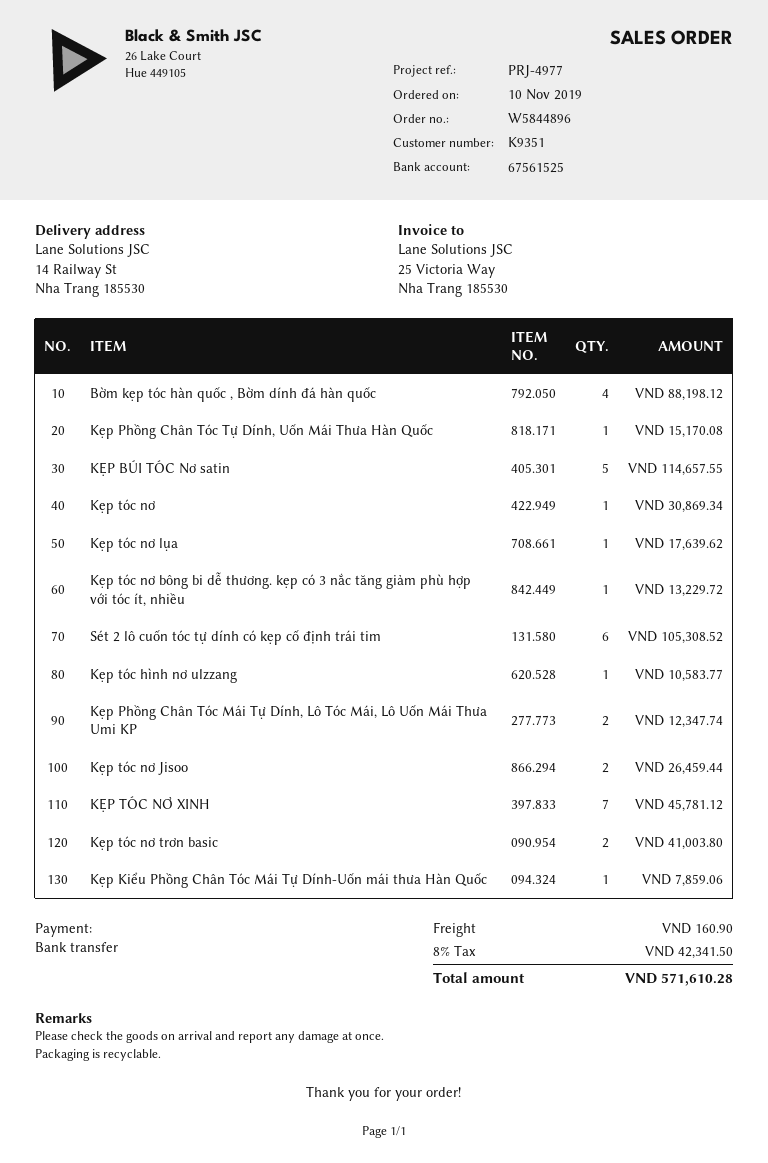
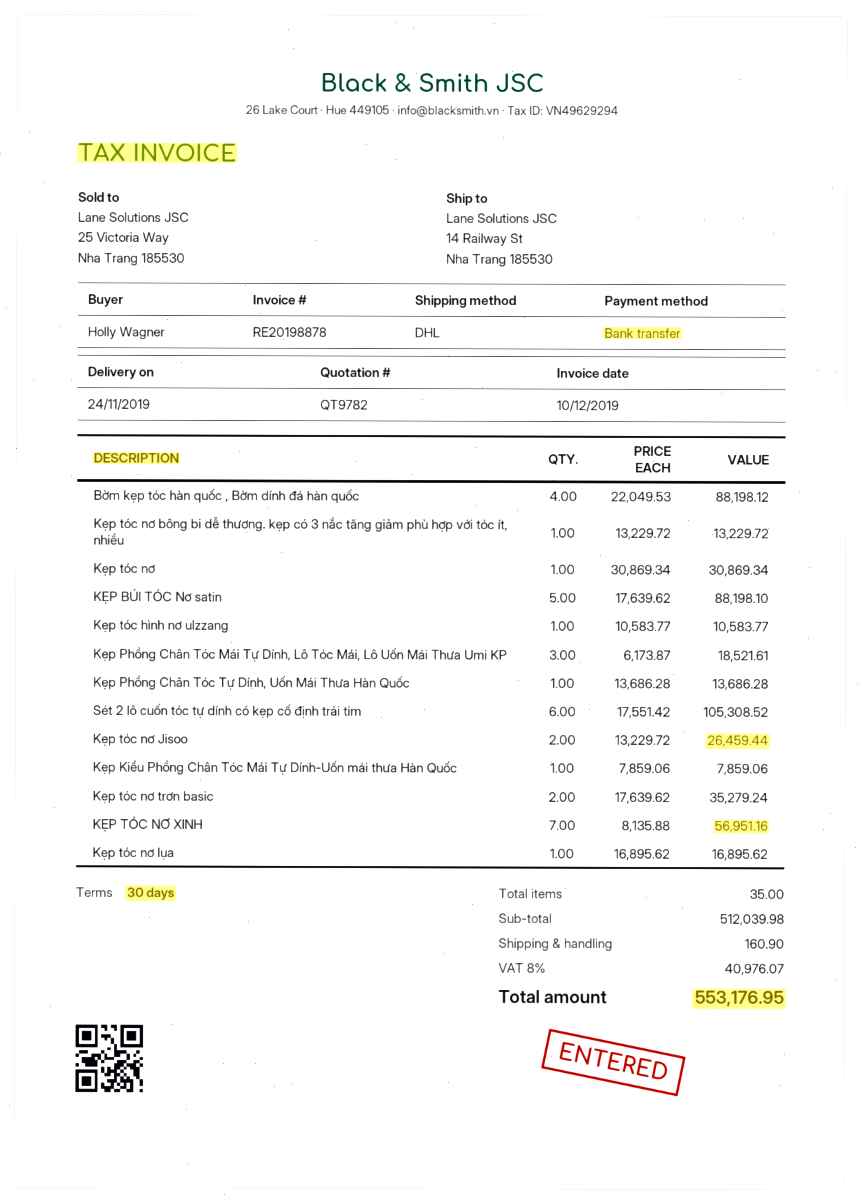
Kẹp Phồng Chân Tóc Tự Dính, Uốn Mái Thưa Hàn Quốc: 1 for 15170.08 -> 1 for 13686.28
KẸP BÚI TÓC Nơ satin: 5 for 114657.55 -> 5 for 88198.10
Kẹp tóc nơ lụa: 1 for 17639.62 -> 1 for 16895.62
Kẹp Phồng Chân Tóc Mái Tự Dính, Lô Tóc Mái, Lô Uốn Mái Thưa Umi KP: 2 for 12347.74 -> 3 for 18521.61
KẸP TÓC NƠ XINH: 7 for 45781.12 -> 7 for 56951.16
Kẹp tóc nơ trơn basic: 2 for 41003.80 -> 2 for 35279.24
tax: 8% = 42341.50 -> 8% = 40976.07
total: 571610.28 -> 553176.95

